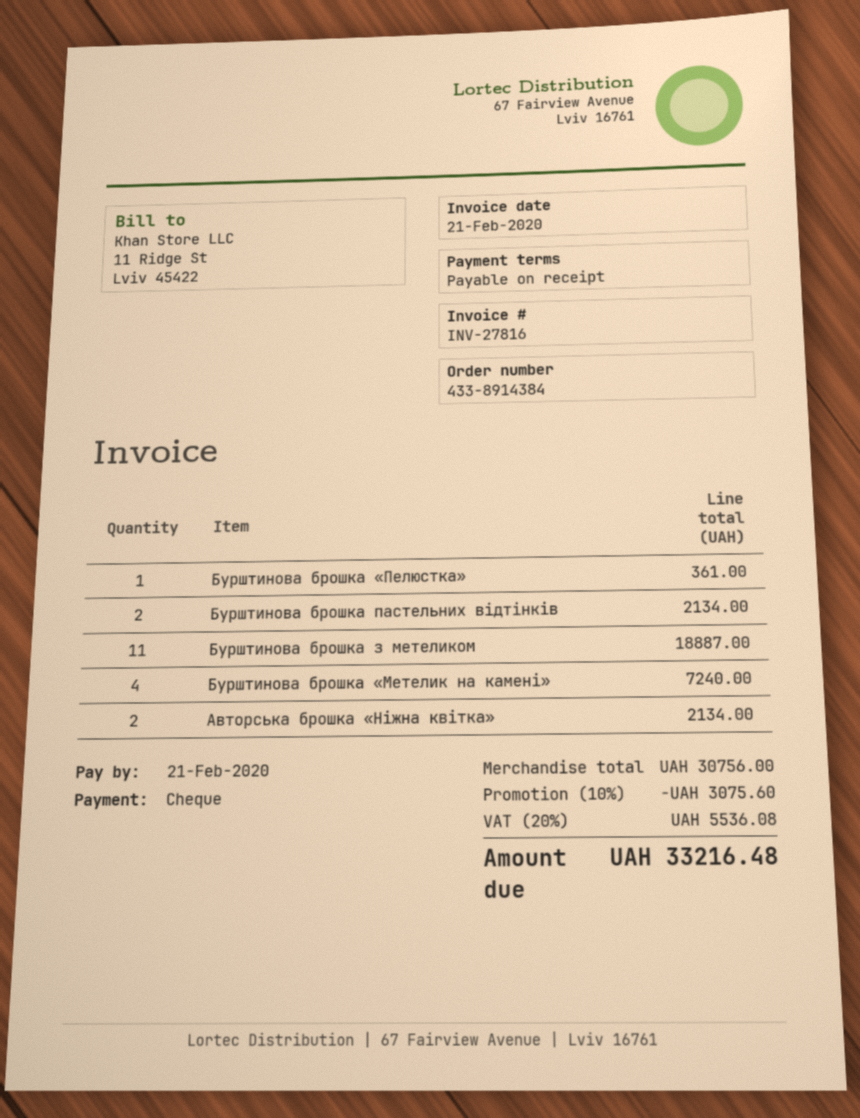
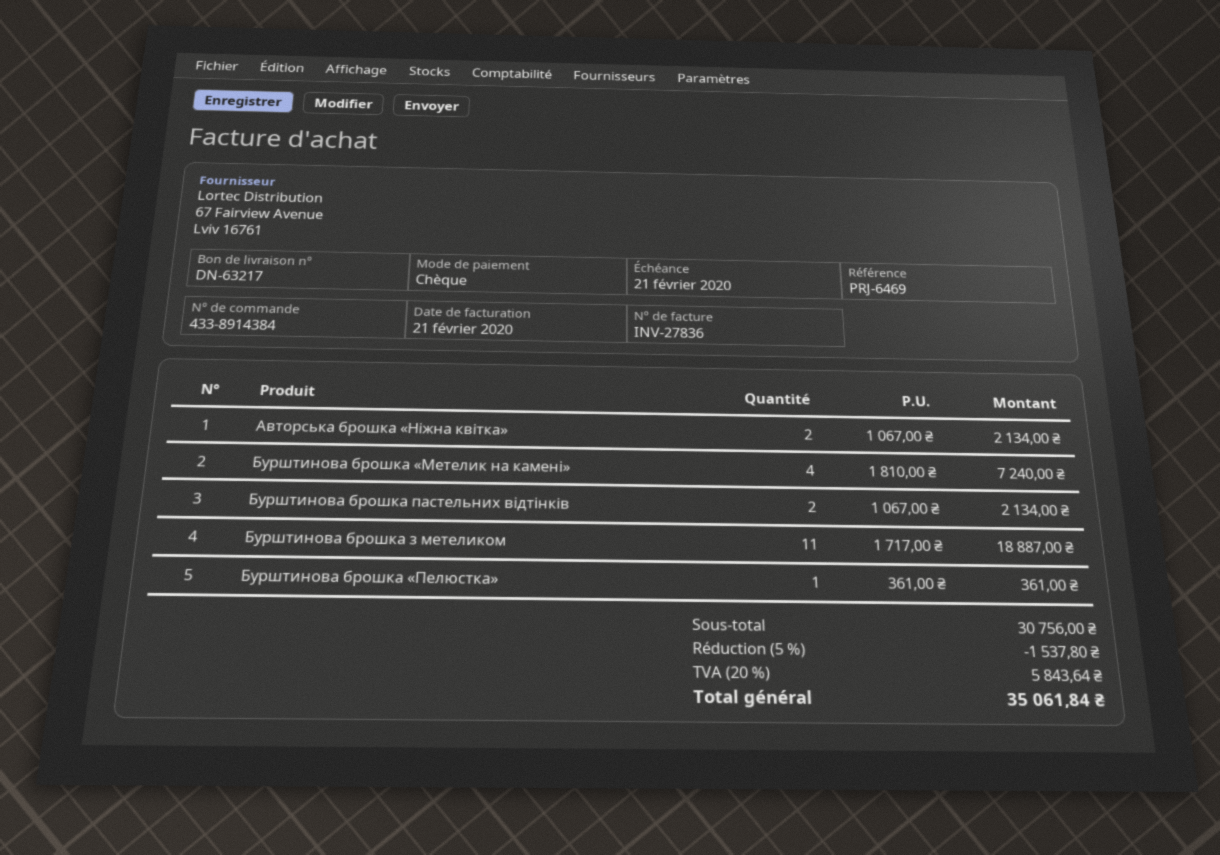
invoice number: INV-27816 -> INV-27836
discount: 10% = 3075.60 -> 5% = 1537.80
tax: 20% = 5536.08 -> 20% = 5843.64
total: 33216.48 -> 35061.84

